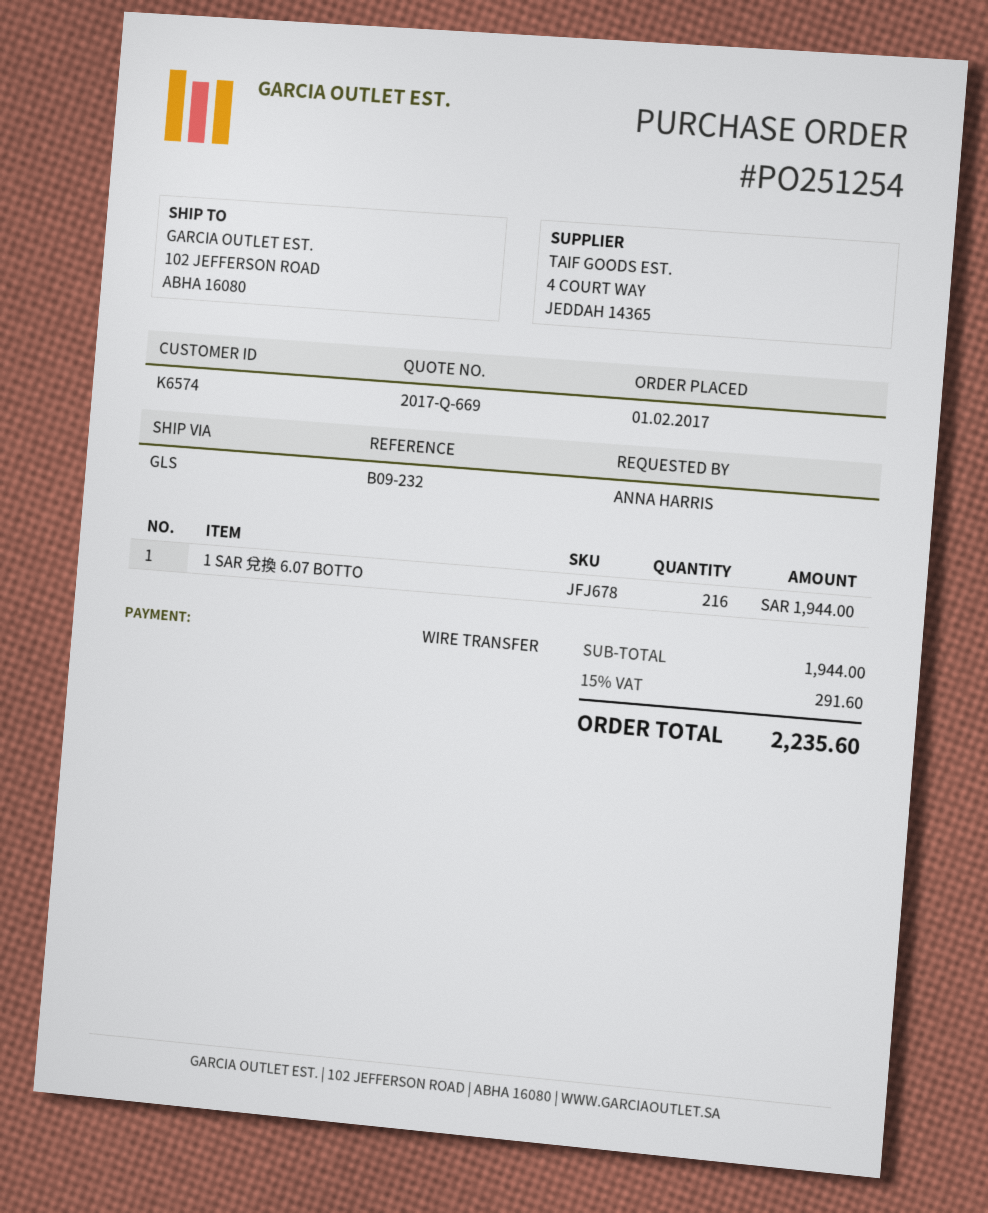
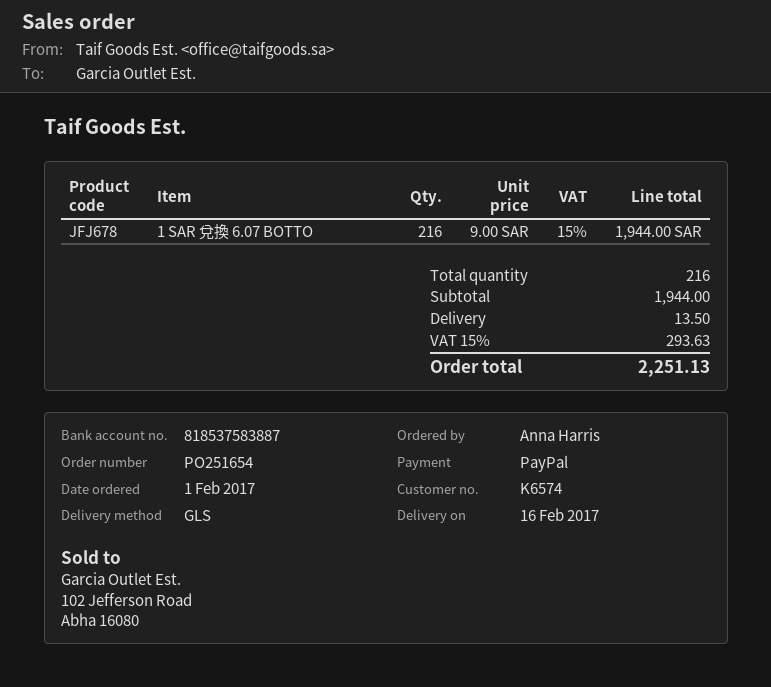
order number: PO251254 -> PO251654
payment method: bank transfer -> PayPal
shipping: none -> 13.50
tax: 15% = 291.60 -> 15% = 293.63
total: 2235.60 -> 2251.13

